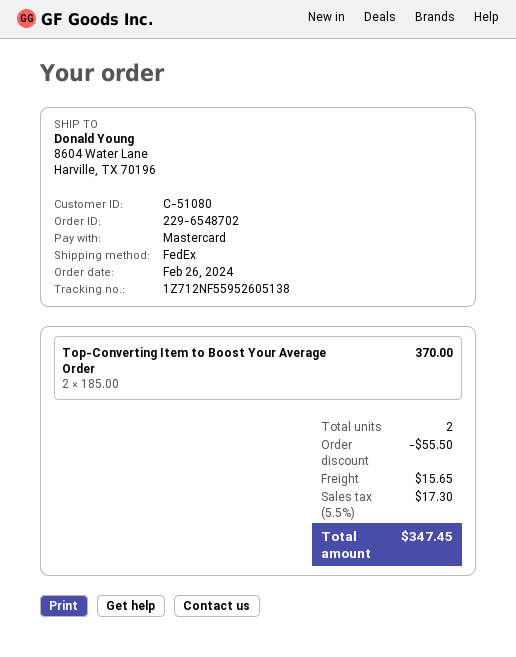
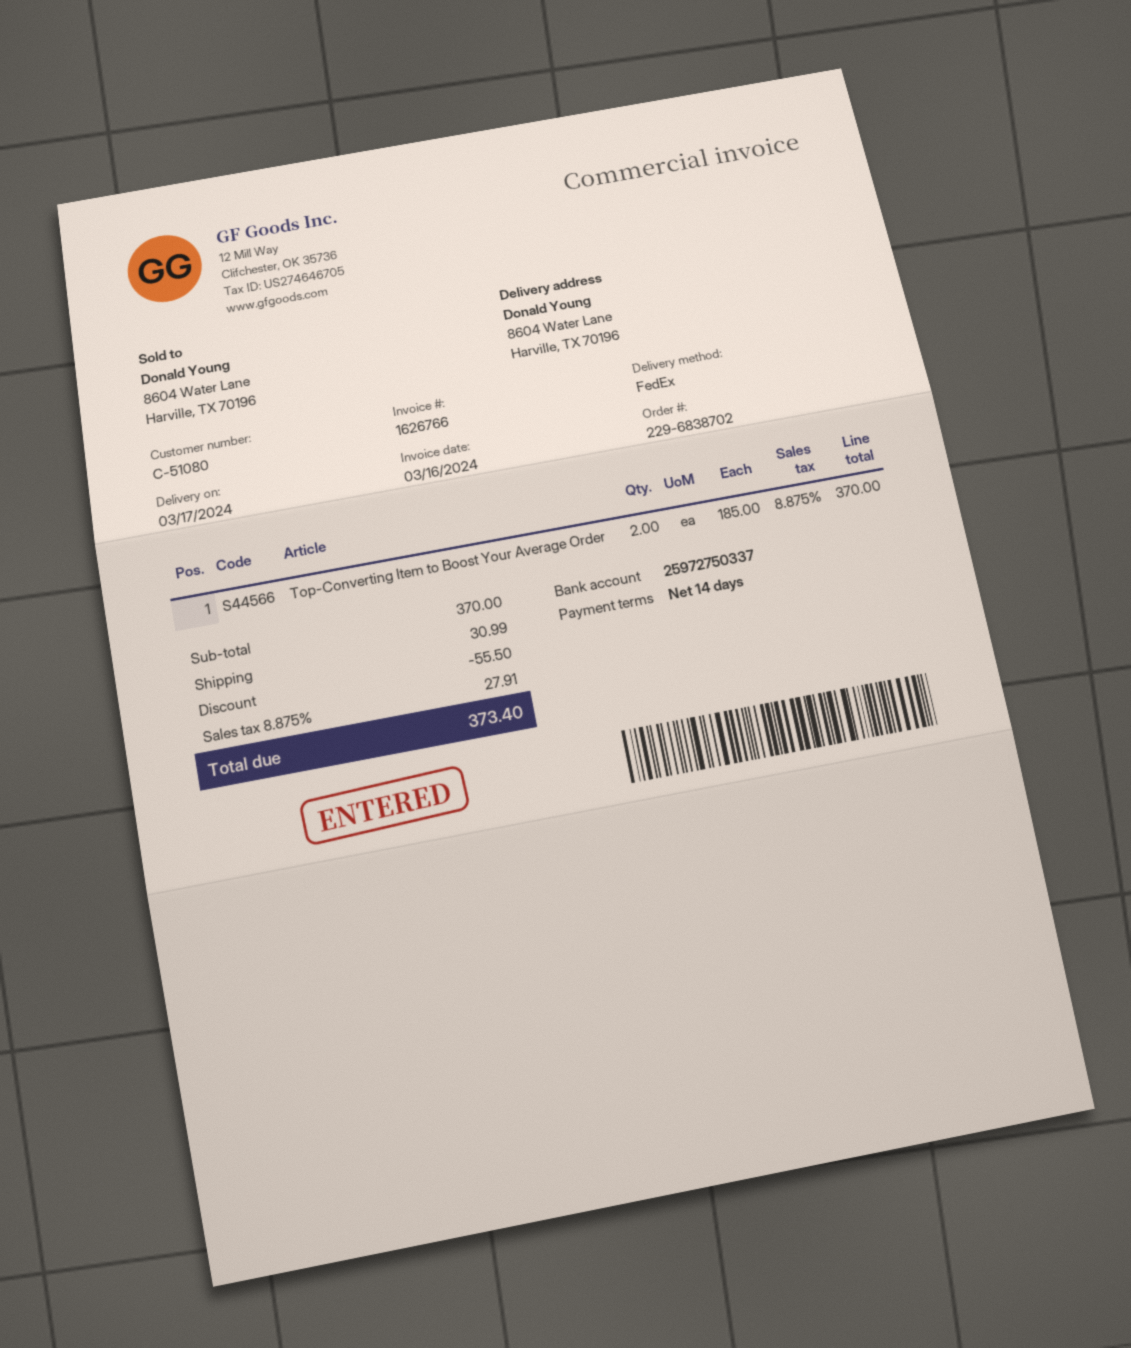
order number: 229-6548702 -> 229-6838702
shipping: 15.65 -> 30.99
tax: 5.5% = 17.30 -> 8.875% = 27.91
total: 347.45 -> 373.40

